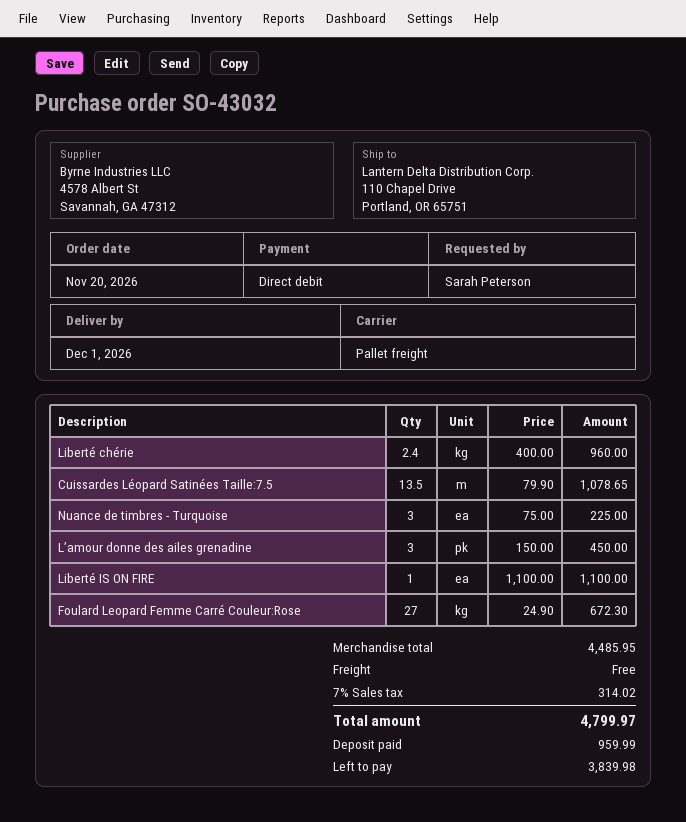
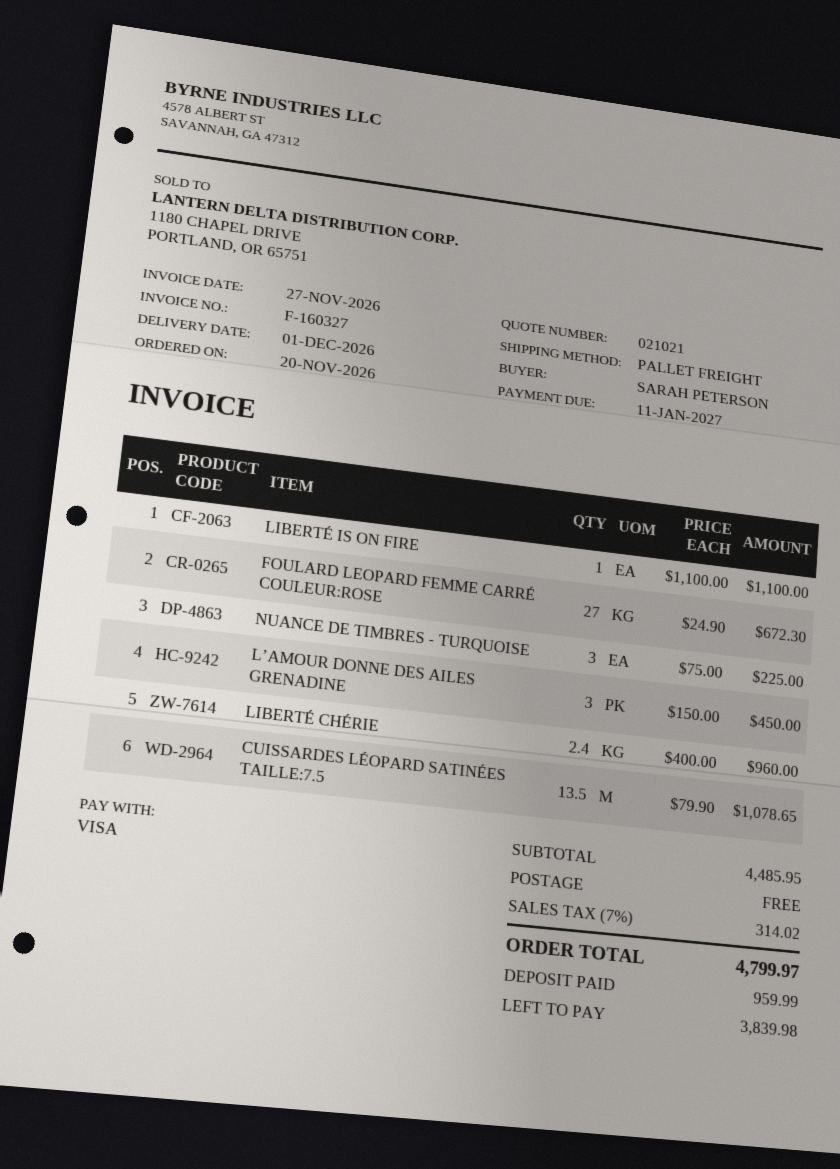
payment method: direct debit -> Visa

